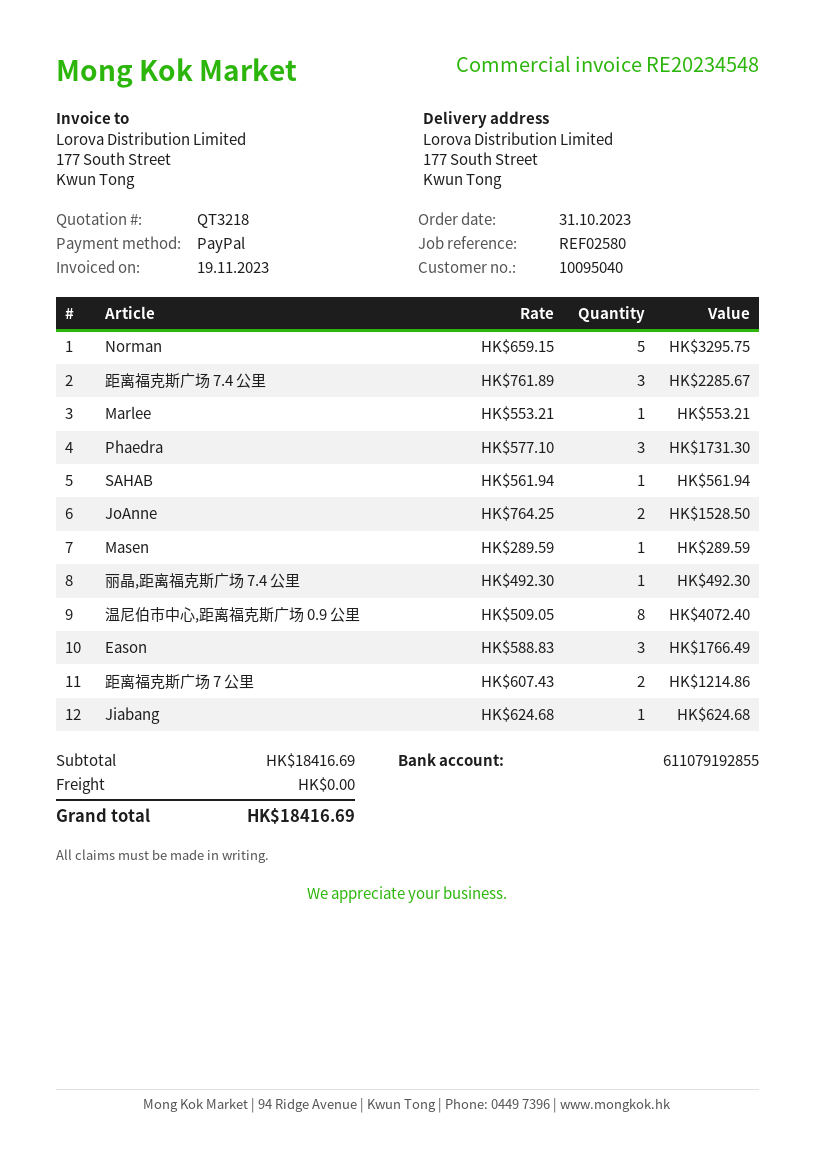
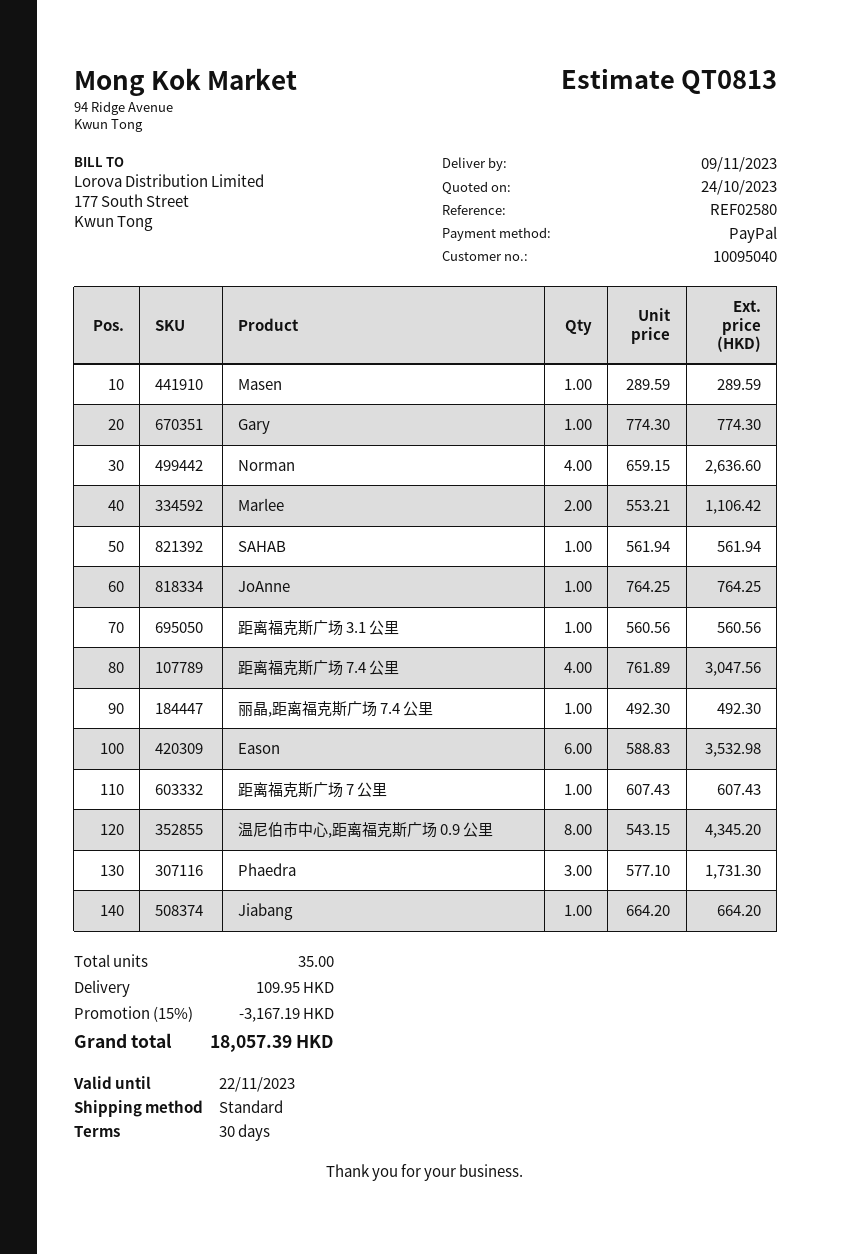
quote number: QT3218 -> QT0813
Norman: 5 x 659.15 = 3295.75 -> 4 x 659.15 = 2636.60
距离福克斯广场 7.4 公里: 3 x 761.89 = 2285.67 -> 4 x 761.89 = 3047.56
Marlee: 1 x 553.21 = 553.21 -> 2 x 553.21 = 1106.42
JoAnne: 2 x 764.25 = 1528.50 -> 1 x 764.25 = 764.25
温尼伯市中心,距离福克斯广场 0.9 公里: 8 x 509.05 = 4072.40 -> 8 x 543.15 = 4345.20
Eason: 3 x 588.83 = 1766.49 -> 6 x 588.83 = 3532.98
距离福克斯广场 7 公里: 2 x 607.43 = 1214.86 -> 1 x 607.43 = 607.43
Jiabang: 1 x 624.68 = 624.68 -> 1 x 664.20 = 664.20
Gary: none -> 1 x 774.30 = 774.30
距离福克斯广场 3.1 公里: none -> 1 x 560.56 = 560.56
discount: none -> 15% = 3167.19
shipping: 0.00 -> 109.95
total: 18416.69 -> 18057.39

